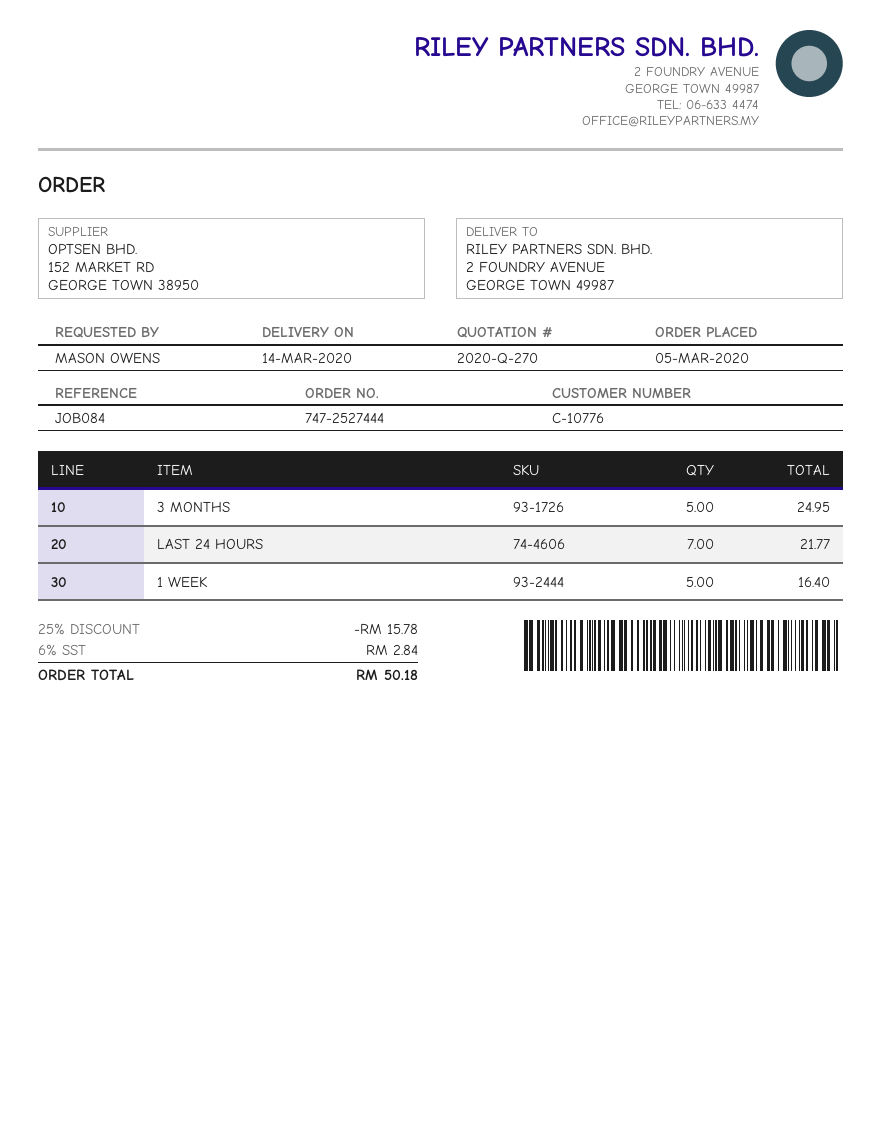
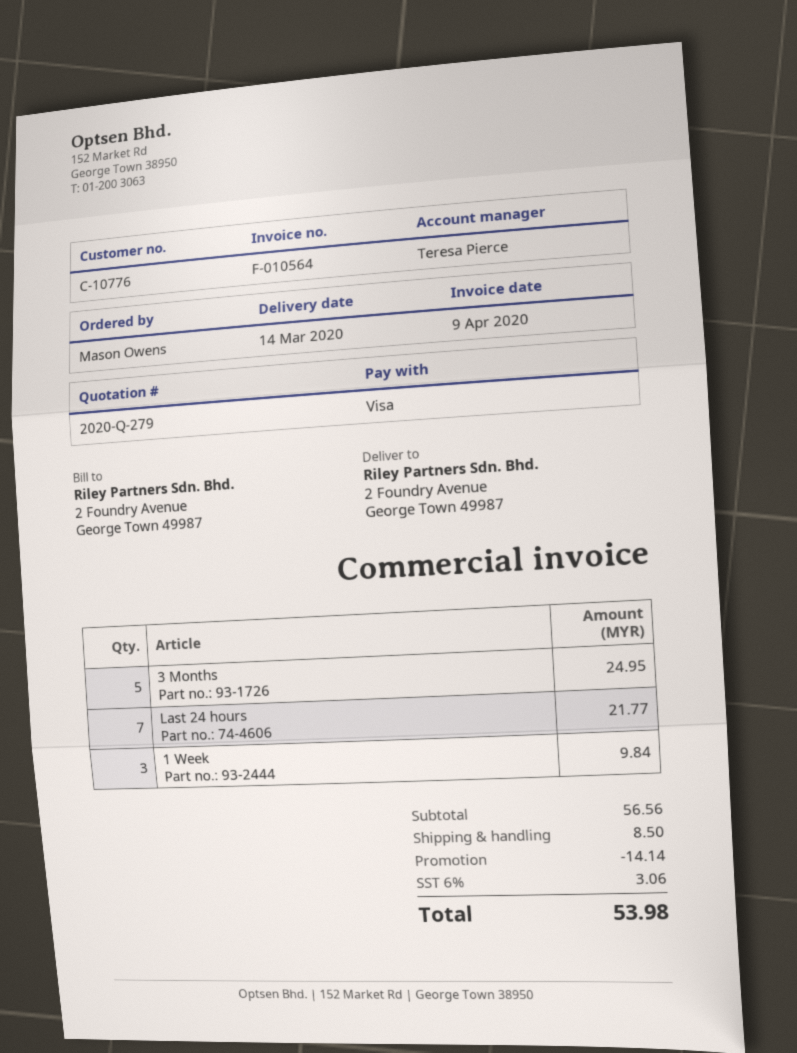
quote number: 2020-Q-270 -> 2020-Q-279
1 WEEK: 5 for 16.40 -> 3 for 9.84
discount: 15.78 -> 14.14
shipping: none -> 8.50
tax: 6% = 2.84 -> 6% = 3.06
total: 50.18 -> 53.98

